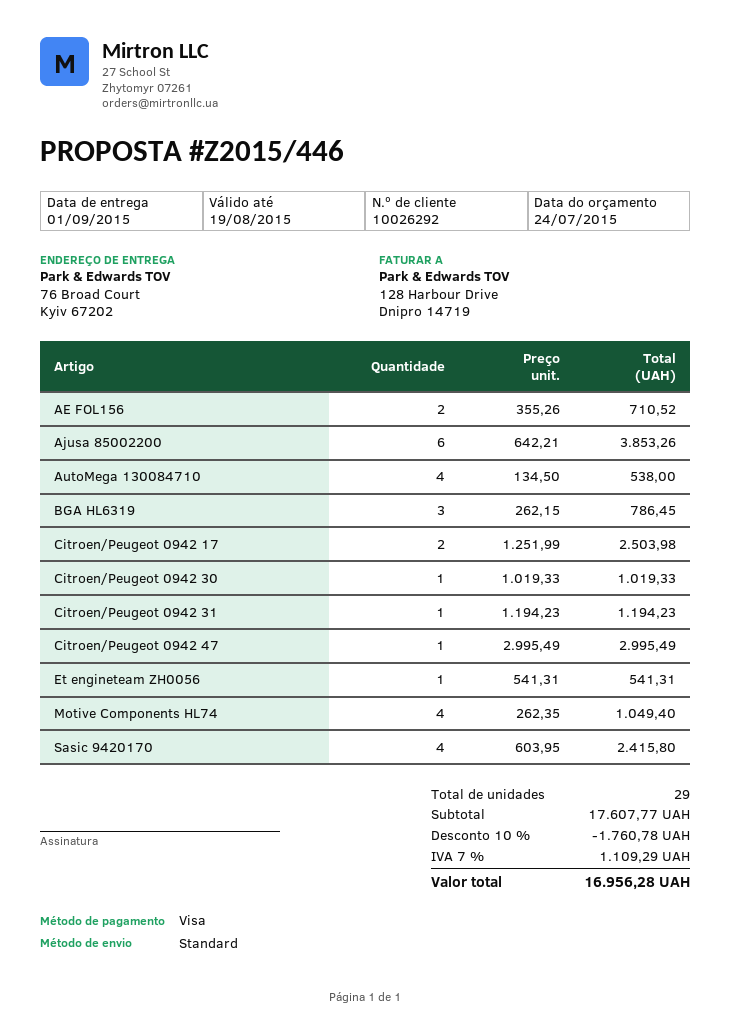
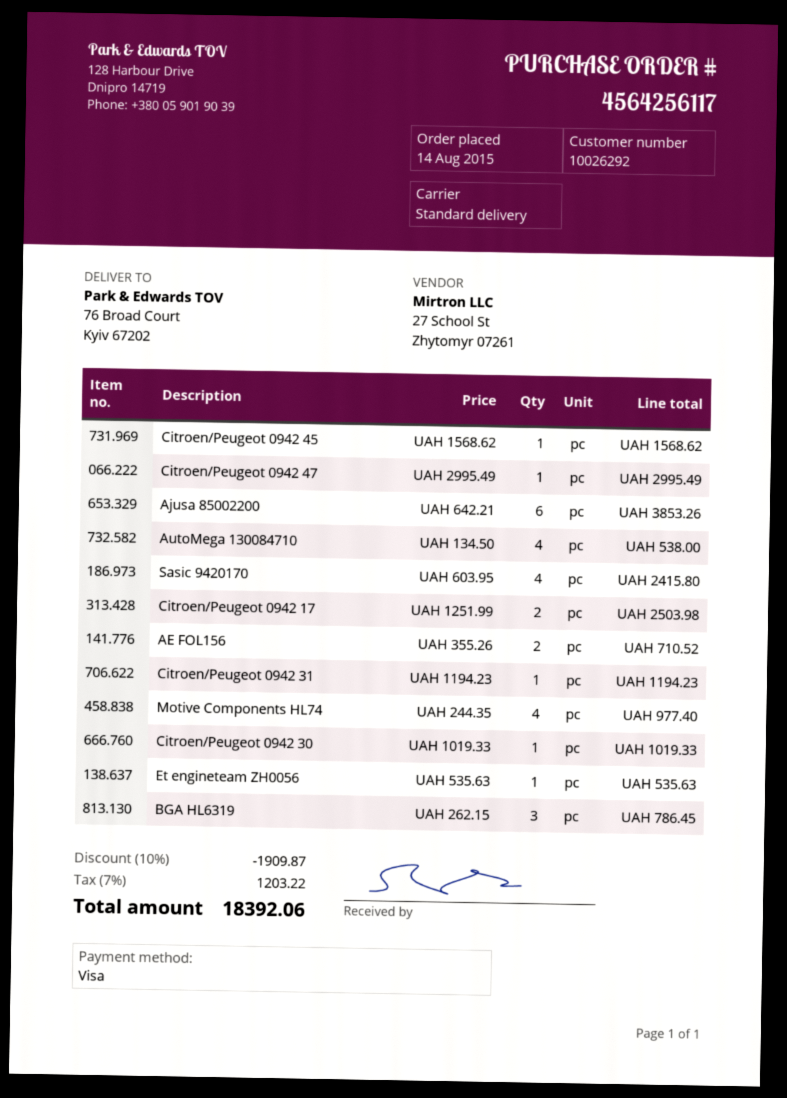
Et engineteam ZH0056: 1 x 541.31 = 541.31 -> 1 x 535.63 = 535.63
Motive Components HL74: 4 x 262.35 = 1049.40 -> 4 x 244.35 = 977.40
Citroen/Peugeot 0942 45: none -> 1 x 1568.62 = 1568.62
discount: 10% = 1760.78 -> 10% = 1909.87
tax: 7% = 1109.29 -> 7% = 1203.22
total: 16956.28 -> 18392.06

